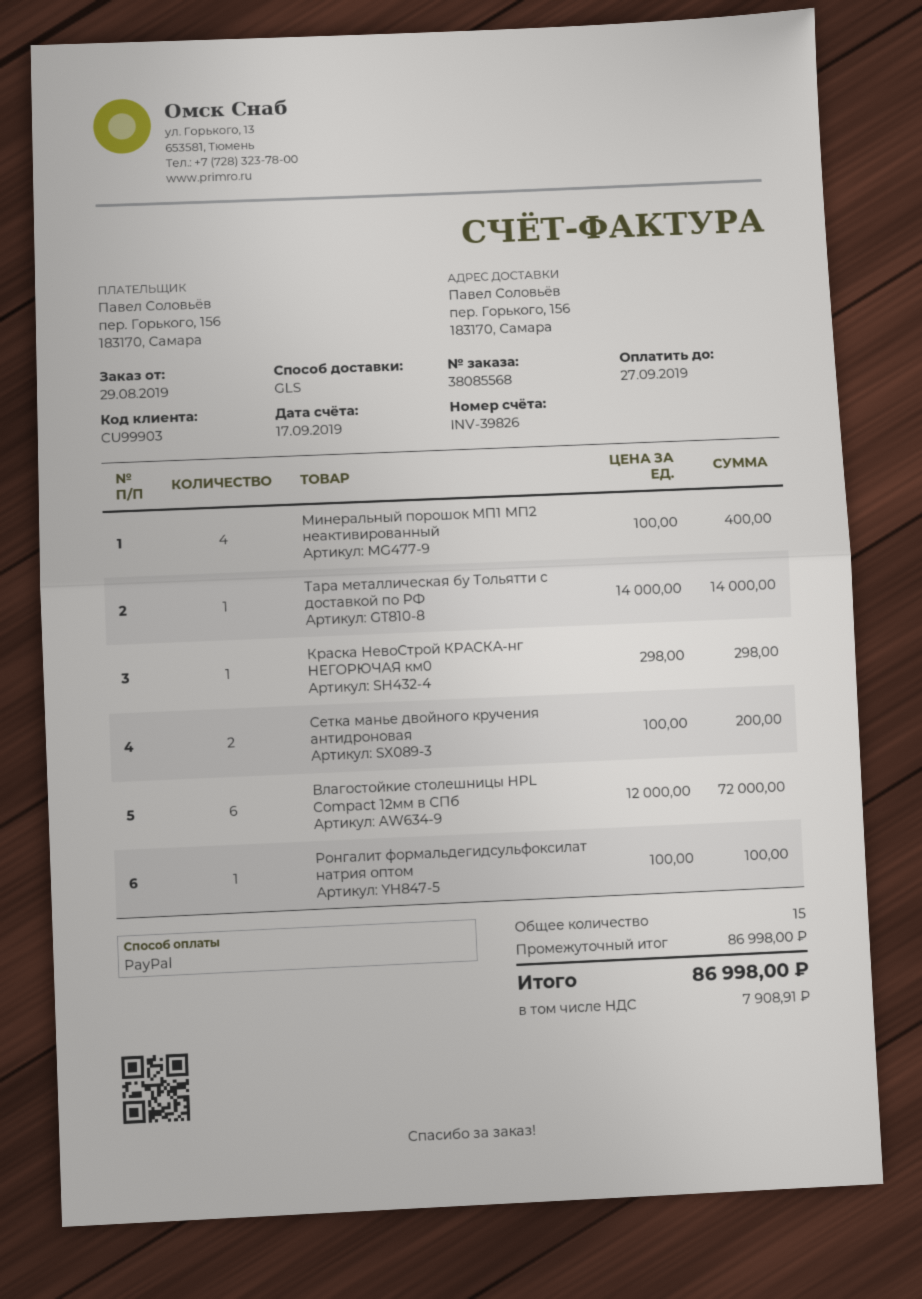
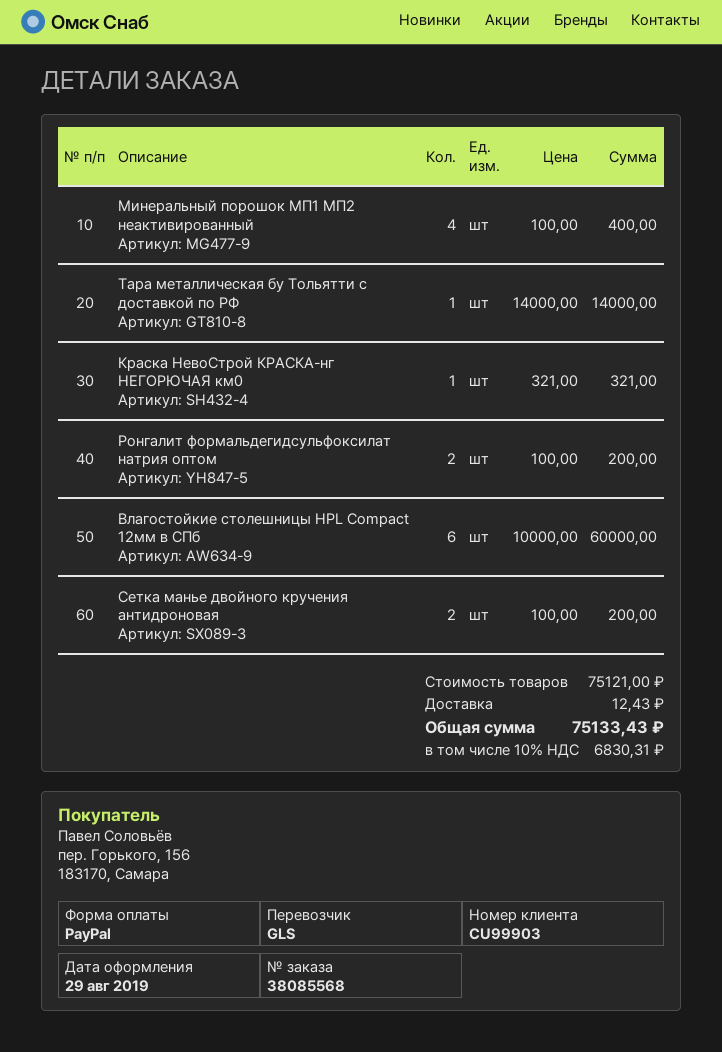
Краска НевоСтрой КРАСКА-нг НЕГОРЮЧАЯ км0: 1 x 298.00 = 298.00 -> 1 x 321.00 = 321.00
Влагостойкие столешницы HPL Compact 12мм в СПб: 6 x 12000.00 = 72000.00 -> 6 x 10000.00 = 60000.00
Ронгалит формальдегидсульфоксилат натрия оптом: 1 x 100.00 = 100.00 -> 2 x 100.00 = 200.00
subtotal: 86998.00 -> 75121.00
shipping: none -> 12.43
tax: 7908.91 -> 6830.31
total: 86998.00 -> 75133.43

